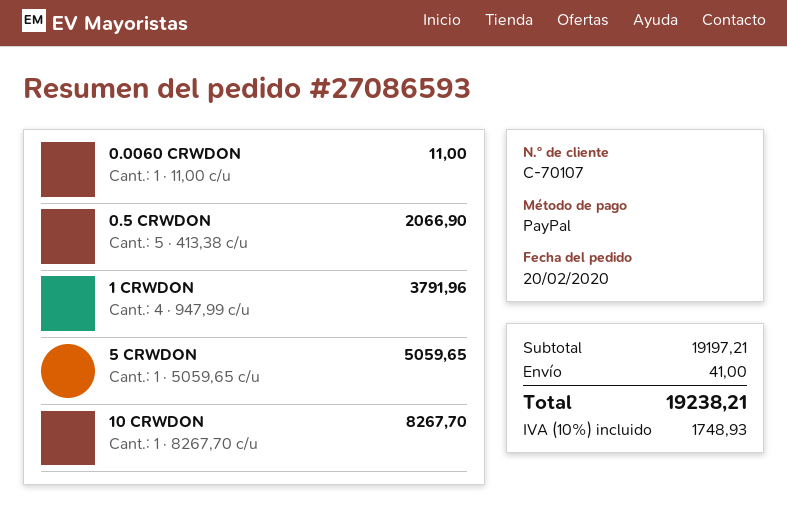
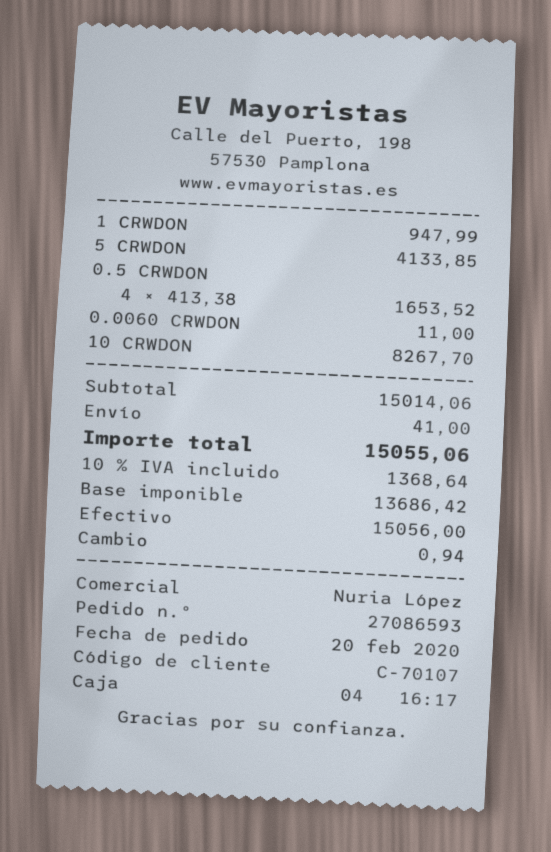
payment method: PayPal -> cash
0.5 CRWDON: 5 x 413.38 = 2066.90 -> 4 x 413.38 = 1653.52
1 CRWDON: 4 x 947.99 = 3791.96 -> 1 x 947.99 = 947.99
5 CRWDON: 1 x 5059.65 = 5059.65 -> 1 x 4133.85 = 4133.85
subtotal: 19197.21 -> 15014.06
tax: 10% = 1748.93 -> 10% = 1368.64
total: 19238.21 -> 15055.06

